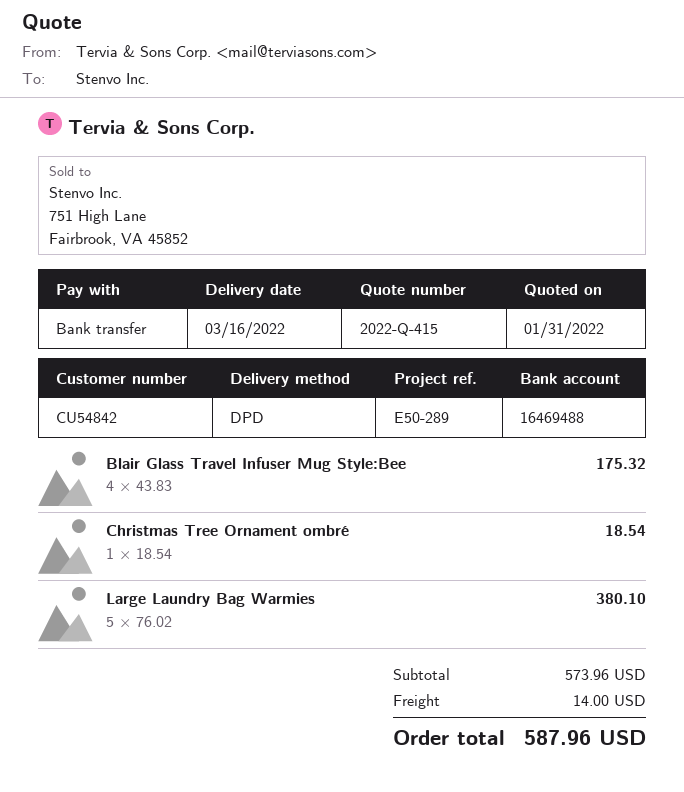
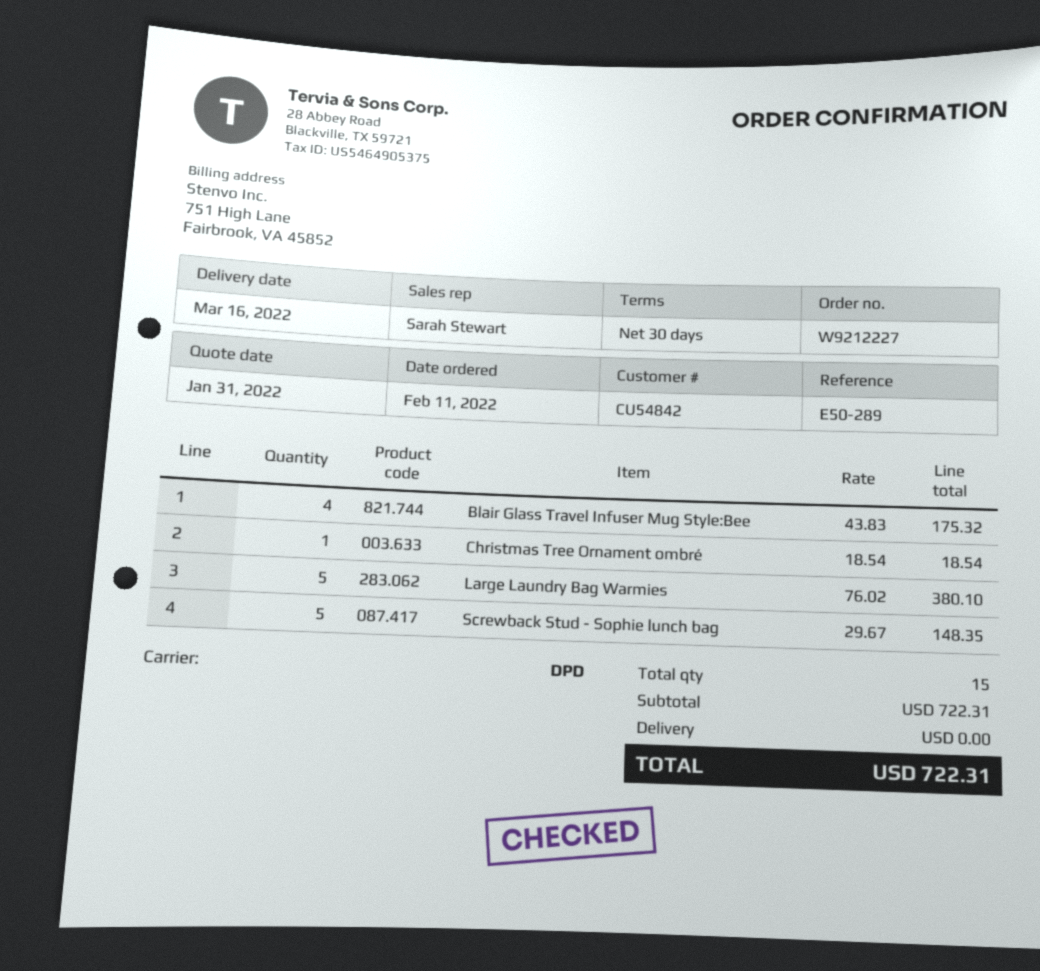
Screwback Stud - Sophie lunch bag: none -> 5 x 29.67 = 148.35
subtotal: 573.96 -> 722.31
shipping: 14.00 -> 0.00
total: 587.96 -> 722.31

